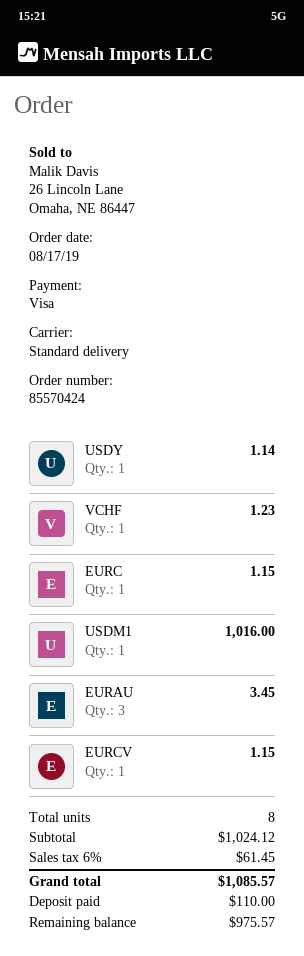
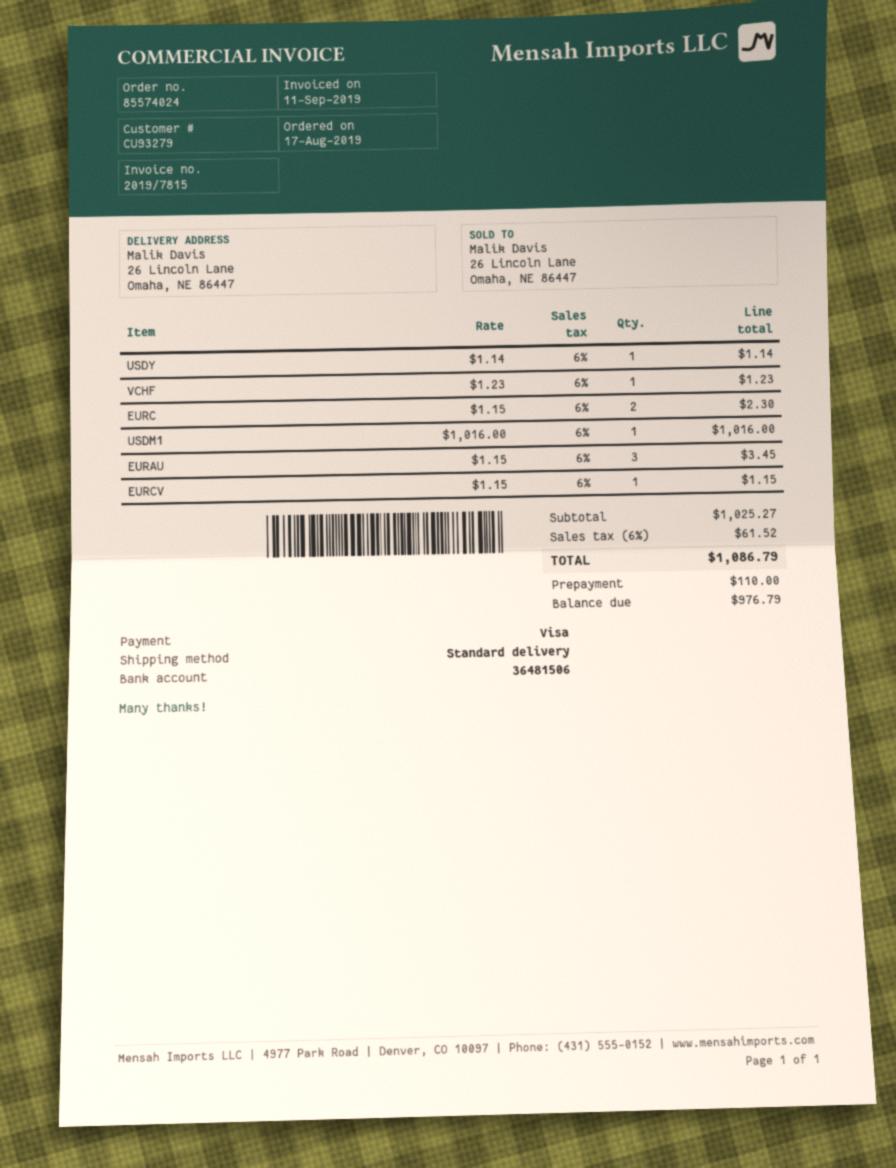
order number: 85570424 -> 85574024
EURC: 1 for 1.15 -> 2 for 2.30
subtotal: 1024.12 -> 1025.27
tax: 6% = 61.45 -> 6% = 61.52
total: 1085.57 -> 1086.79
balance: 975.57 -> 976.79

